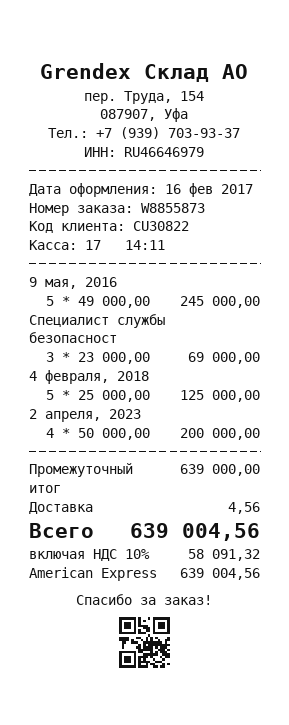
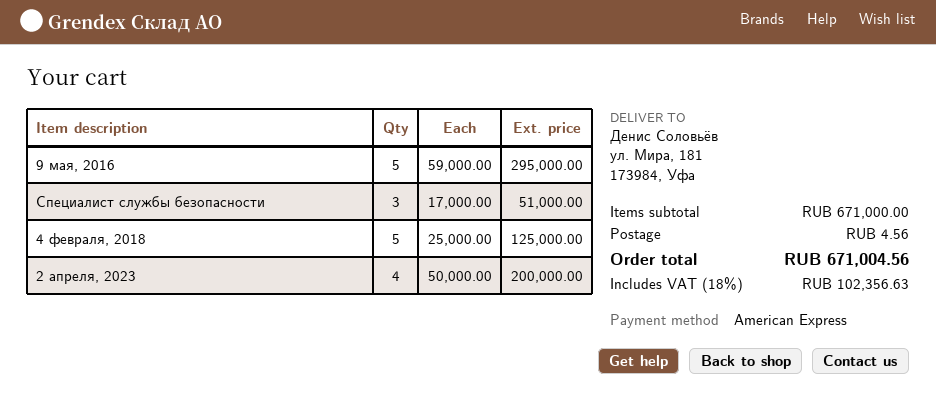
9 мая, 2016: 5 x 49000.00 = 245000.00 -> 5 x 59000.00 = 295000.00
Специалист службы безопасност: 3 x 23000.00 = 69000.00 -> 3 x 17000.00 = 51000.00
subtotal: 639000.00 -> 671000.00
tax: 10% = 58091.32 -> 18% = 102356.63
total: 639004.56 -> 671004.56

